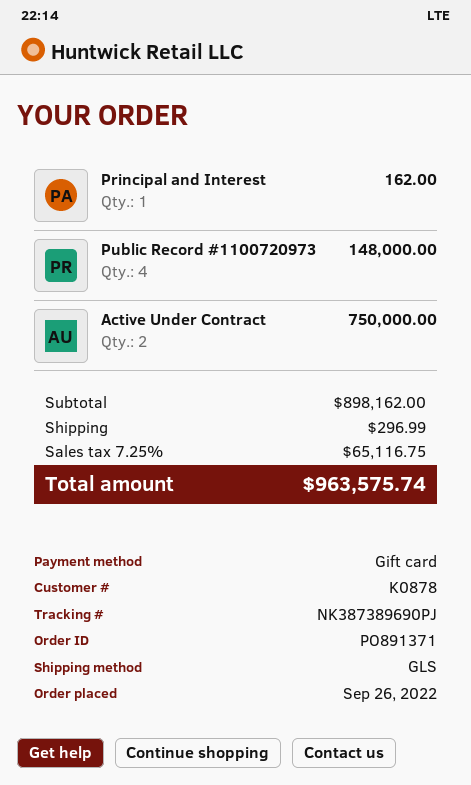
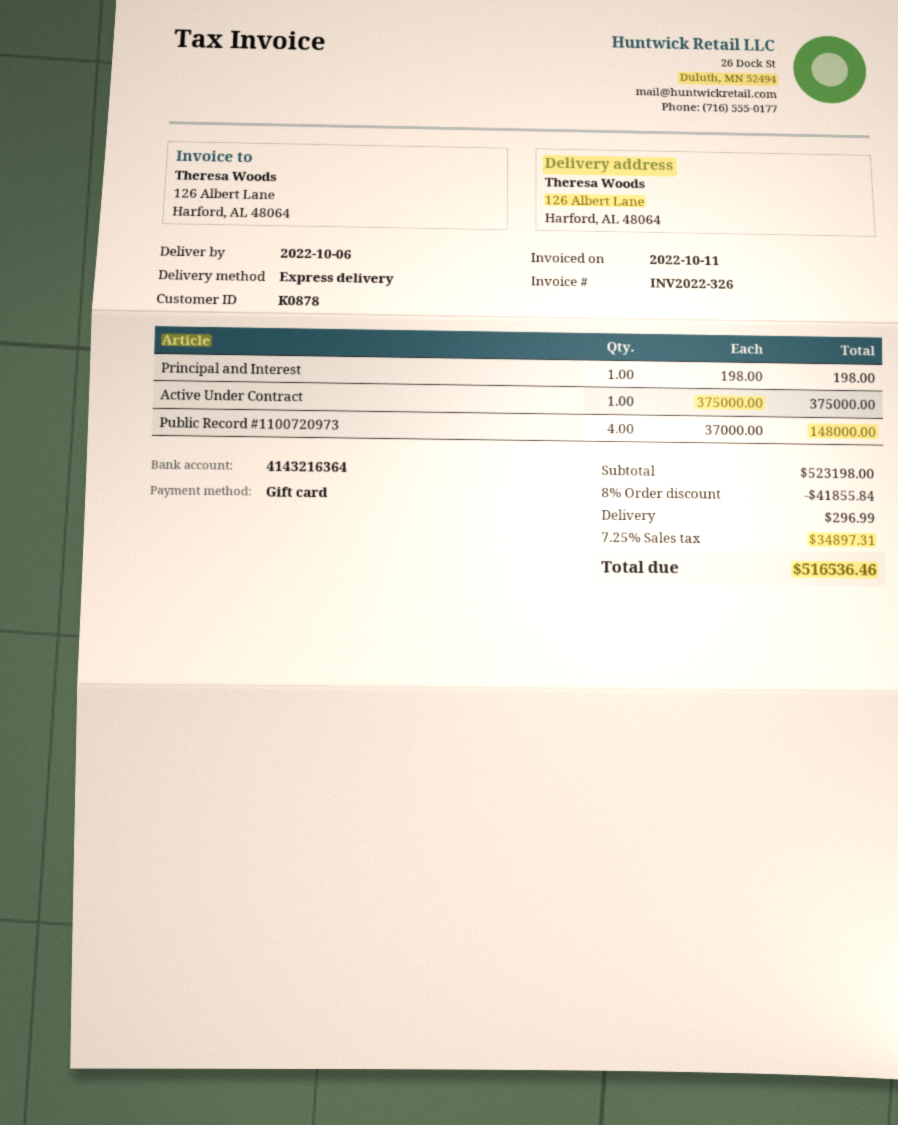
shipping method: GLS -> express
Principal and Interest: 1 for 162.00 -> 1 for 198.00
Active Under Contract: 2 for 750000.00 -> 1 for 375000.00
subtotal: 898162.00 -> 523198.00
discount: none -> 8% = 41855.84
tax: 7.25% = 65116.75 -> 7.25% = 34897.31
total: 963575.74 -> 516536.46

